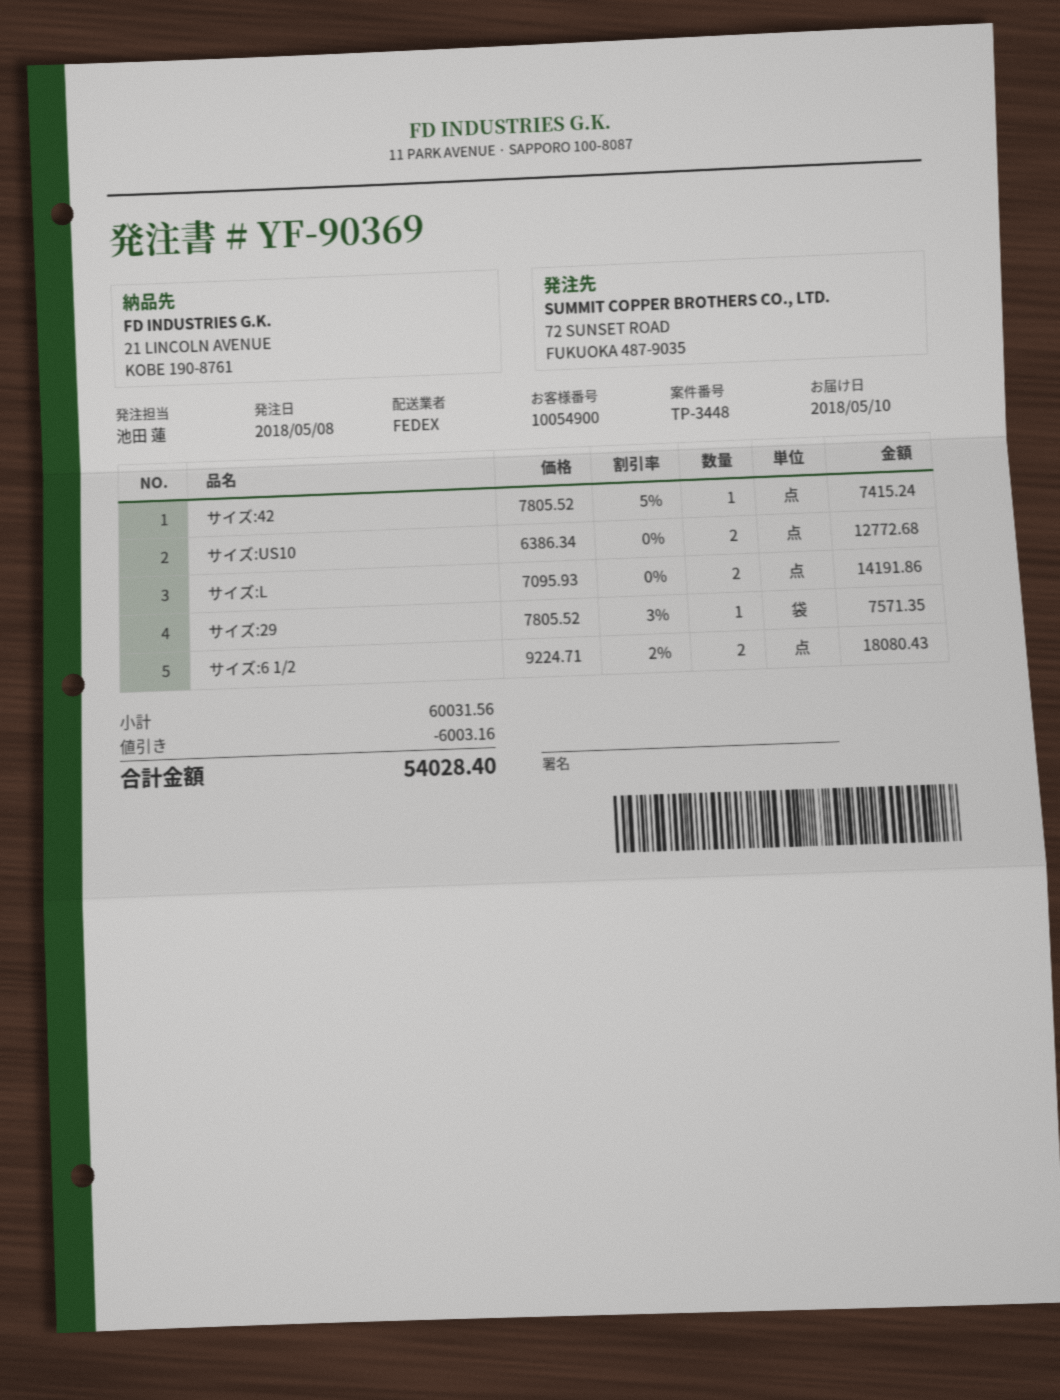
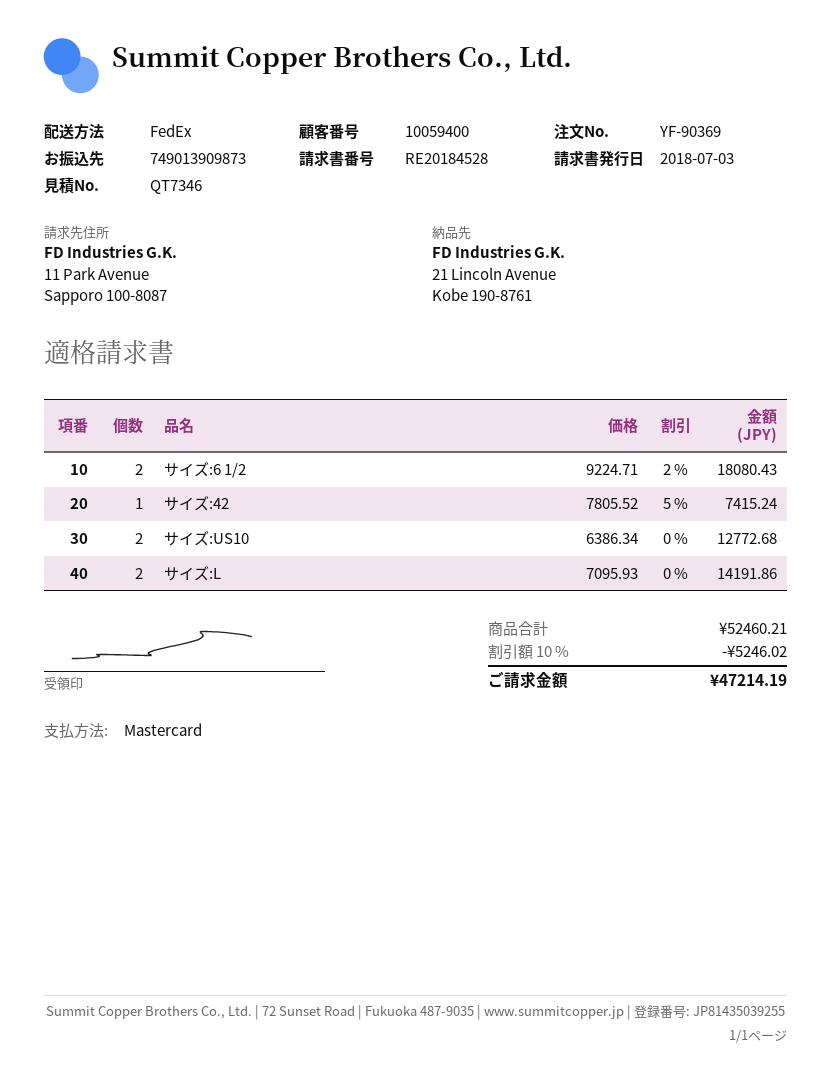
customer number: 10054900 -> 10059400
サイズ:29: 1 x 7805.52 - 3% = 7571.35 -> none
subtotal: 60031.56 -> 52460.21
discount: 6003.16 -> 5246.02
total: 54028.40 -> 47214.19

